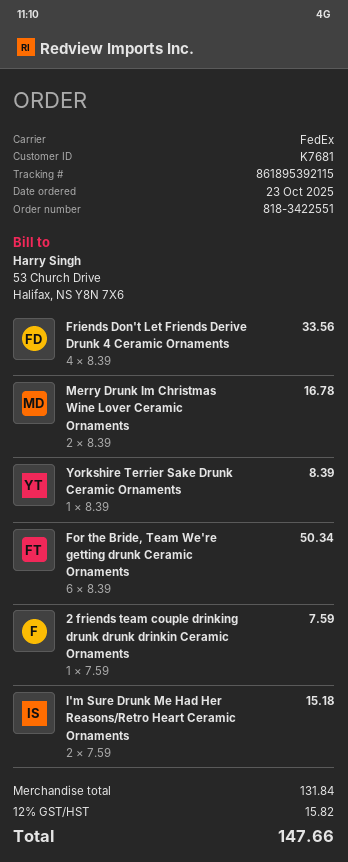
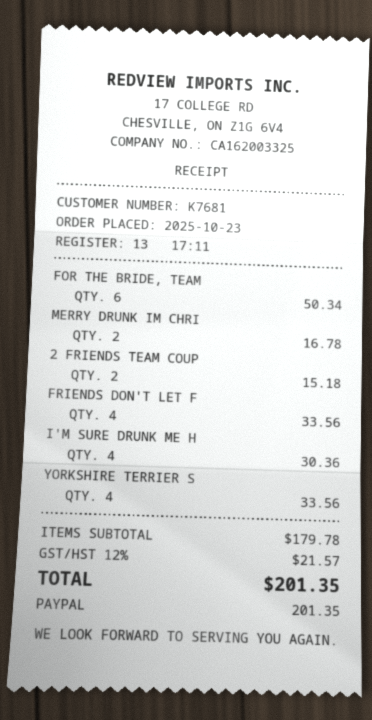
Yorkshire Terrier Sake Drunk Ceramic Ornaments: 1 for 8.39 -> 4 for 33.56
2 friends team couple drinking drunk drunk drinkin Ceramic Ornaments: 1 for 7.59 -> 2 for 15.18
I'm Sure Drunk Me Had Her Reasons/Retro Heart Ceramic Ornaments: 2 for 15.18 -> 4 for 30.36
subtotal: 131.84 -> 179.78
tax: 12% = 15.82 -> 12% = 21.57
total: 147.66 -> 201.35

